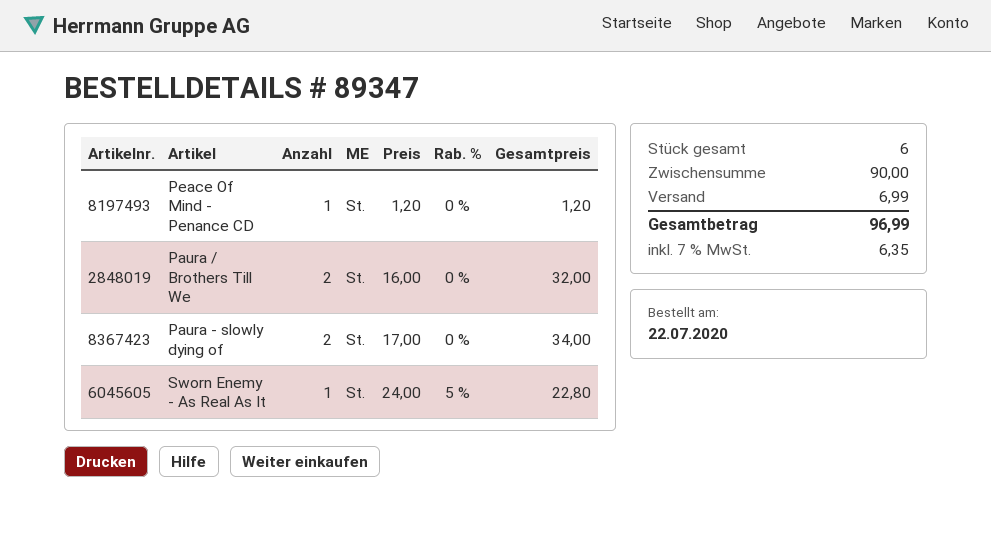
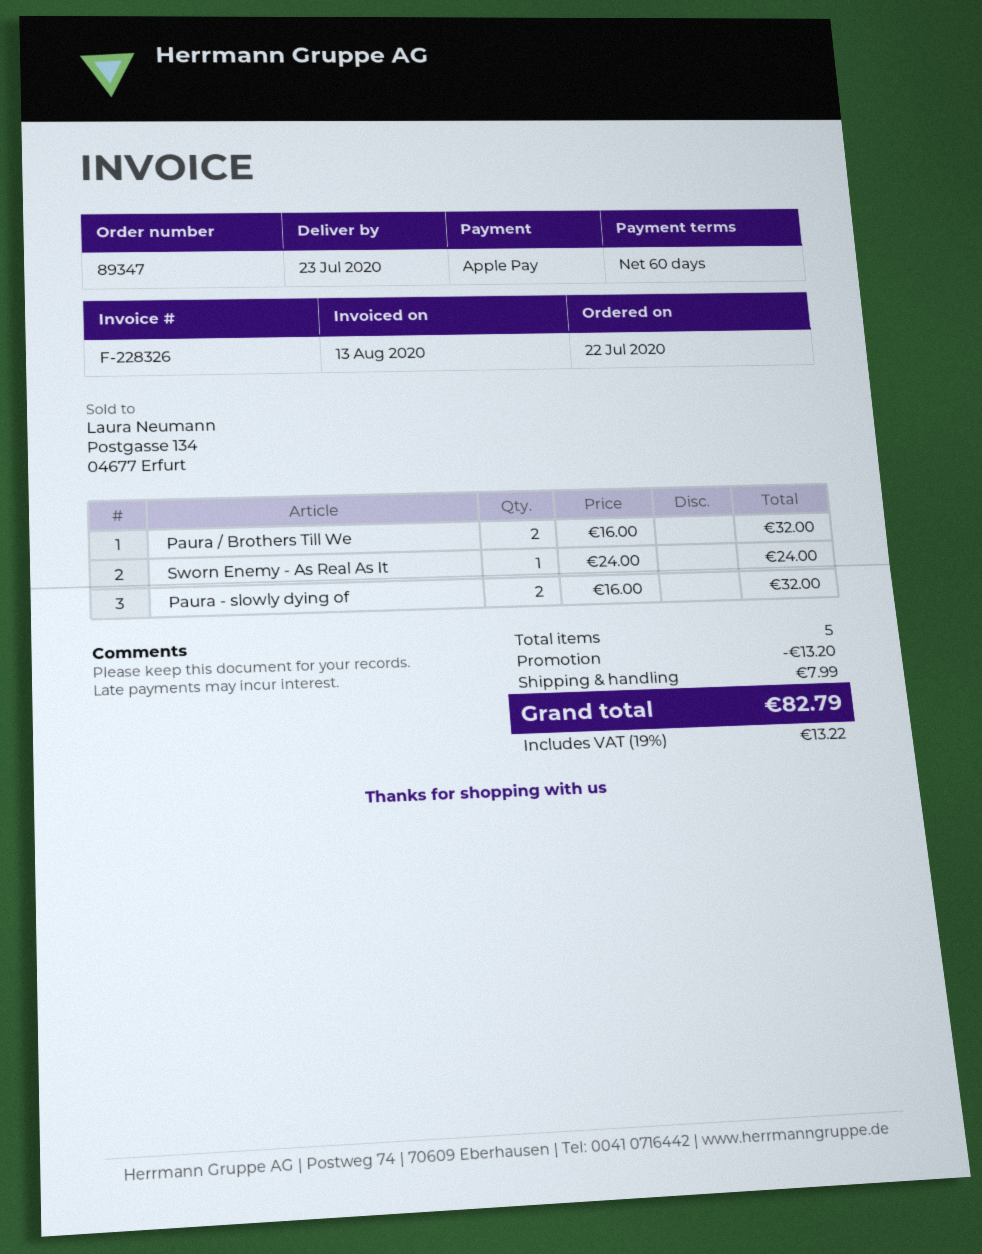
Peace Of Mind - Penance CD: 1 x 1.20 = 1.20 -> none
Paura - slowly dying of: 2 x 17.00 = 34.00 -> 2 x 16.00 = 32.00
Sworn Enemy - As Real As It: 1 x 24.00 - 5% = 22.80 -> 1 x 24.00 = 24.00
total quantity: 6 -> 5
discount: none -> 13.20
shipping: 6.99 -> 7.99
tax: 7% = 6.35 -> 19% = 13.22
total: 96.99 -> 82.79

